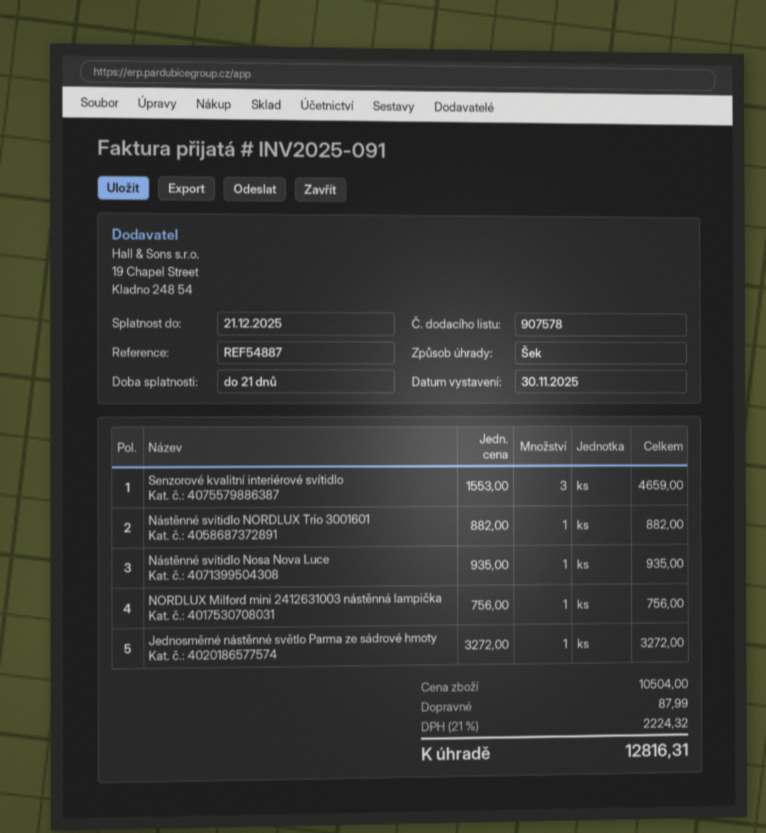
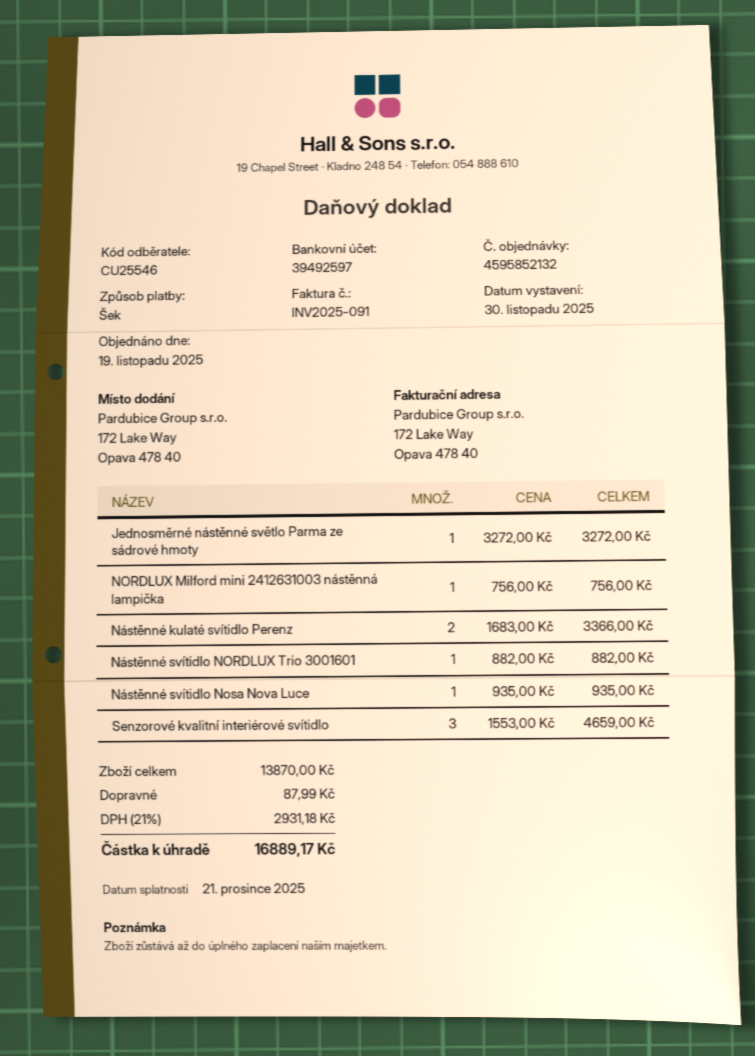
Nástěnné kulaté svítidlo Perenz: none -> 2 x 1683.00 = 3366.00
subtotal: 10504.00 -> 13870.00
tax: 21% = 2224.32 -> 21% = 2931.18
total: 12816.31 -> 16889.17

